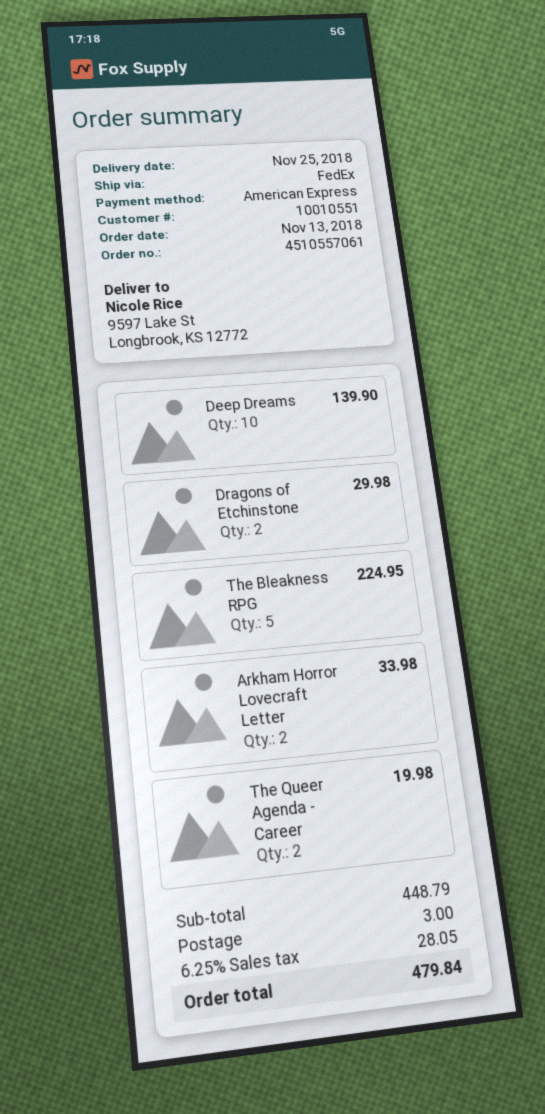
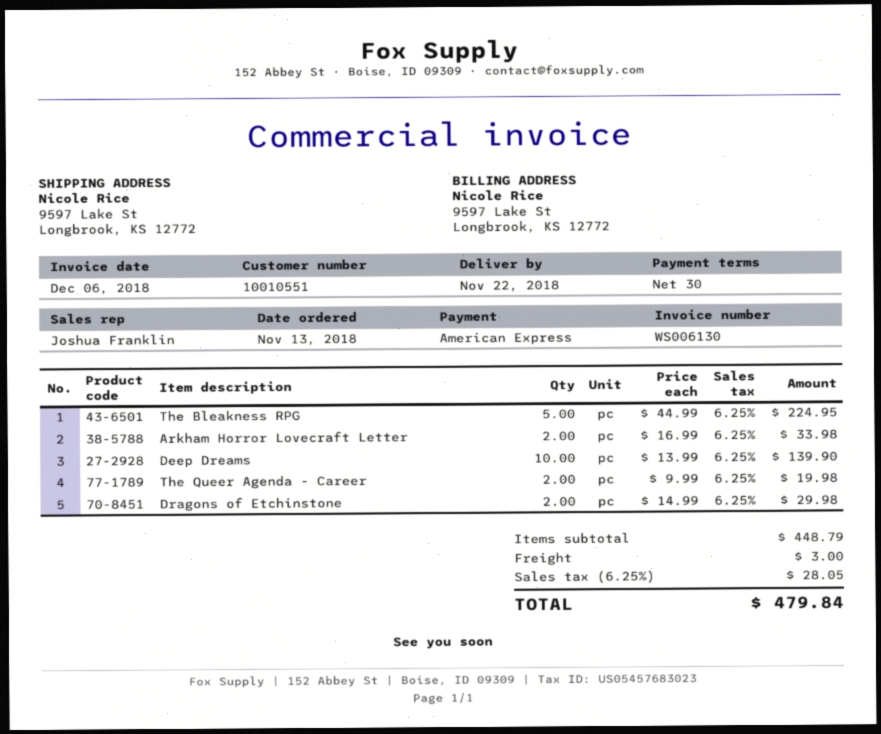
delivery date: 2018-11-25 -> 2018-11-22

